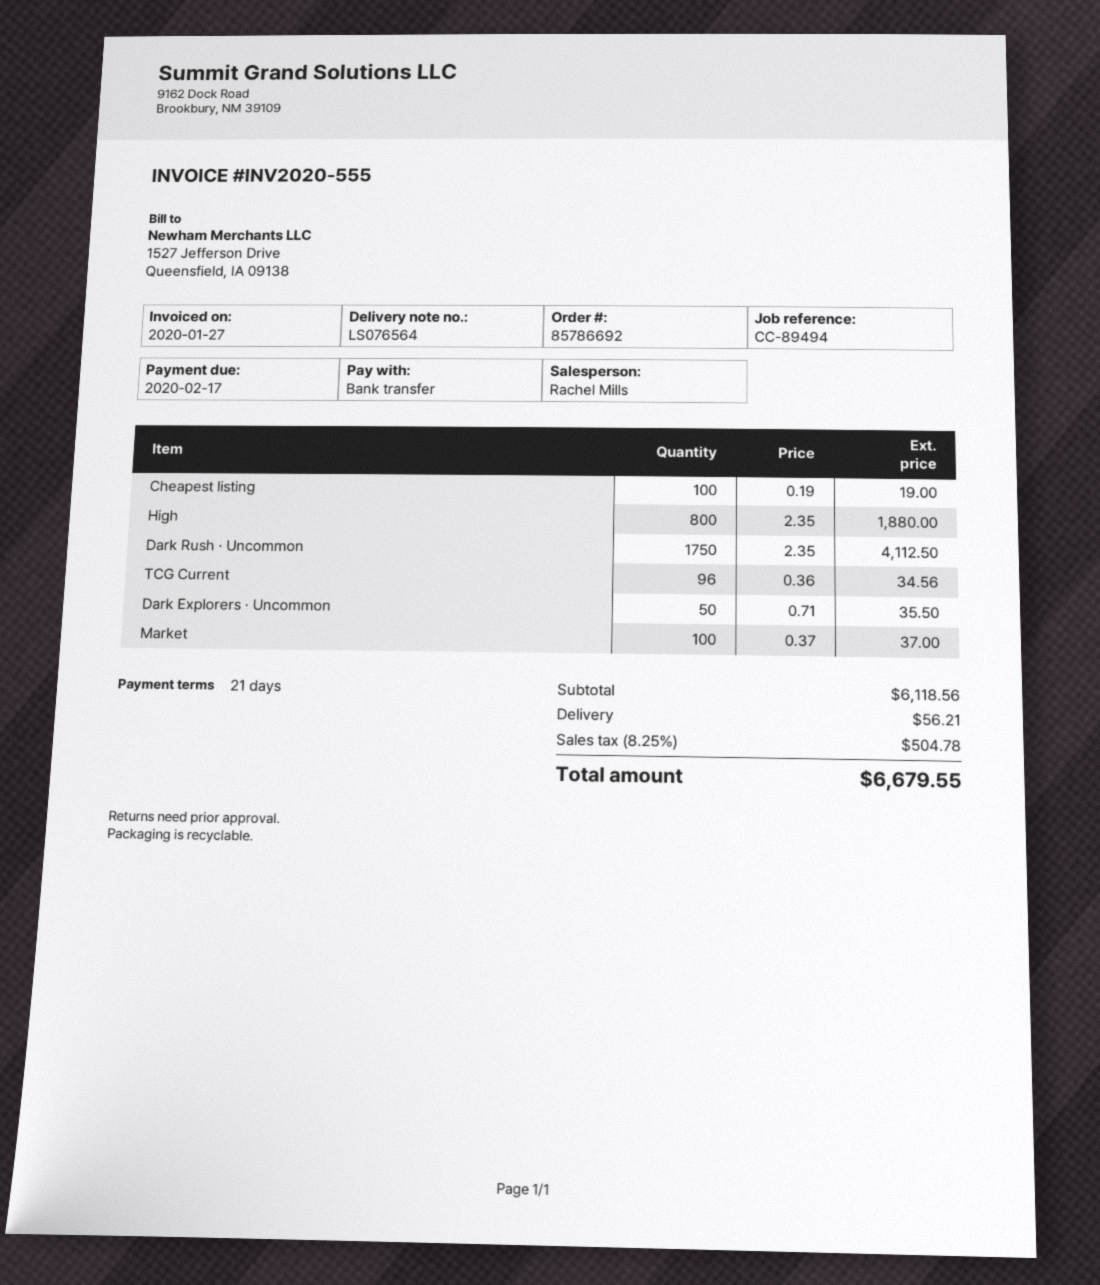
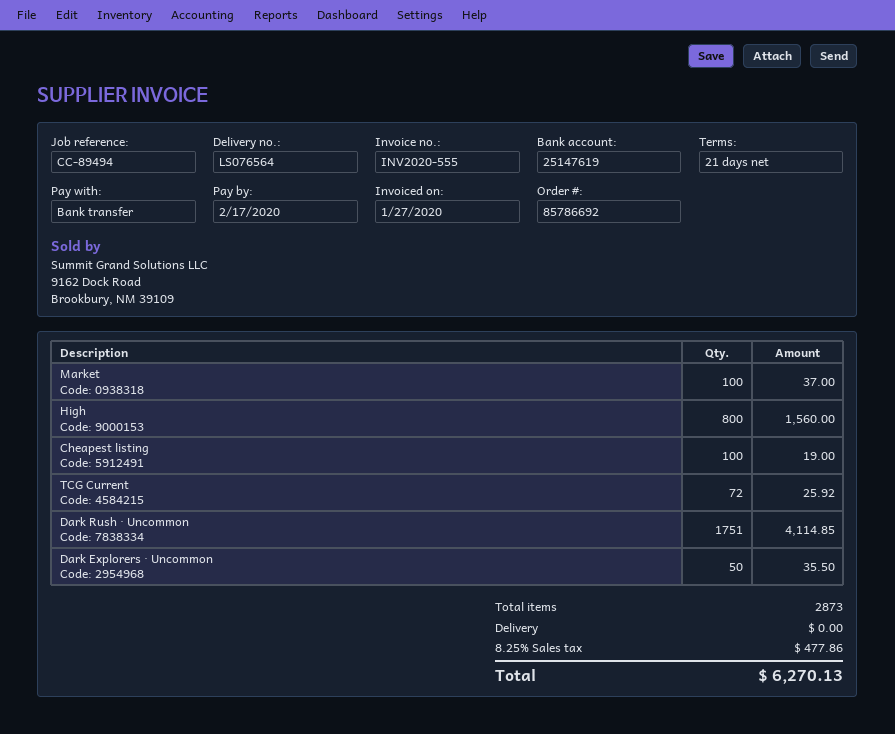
High: 800 for 1880.00 -> 800 for 1560.00
Dark Rush · Uncommon: 1750 for 4112.50 -> 1751 for 4114.85
TCG Current: 96 for 34.56 -> 72 for 25.92
shipping: 56.21 -> 0.00
tax: 8.25% = 504.78 -> 8.25% = 477.86
total: 6679.55 -> 6270.13

